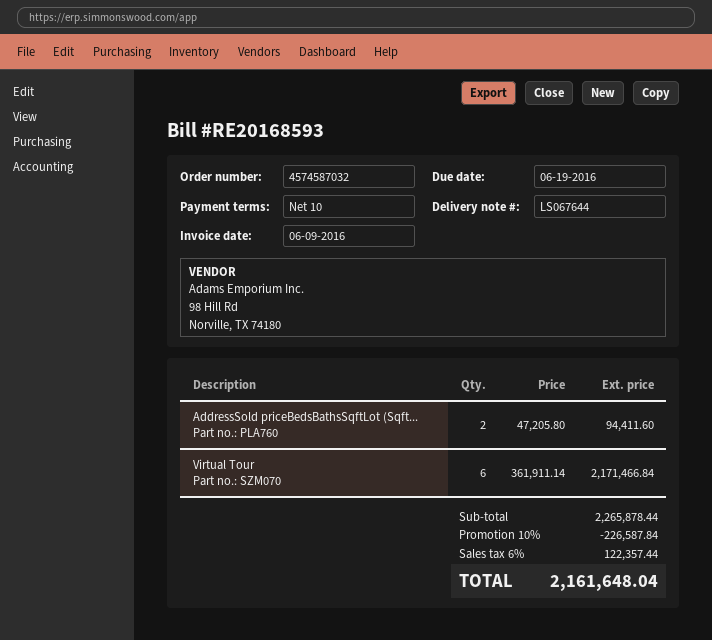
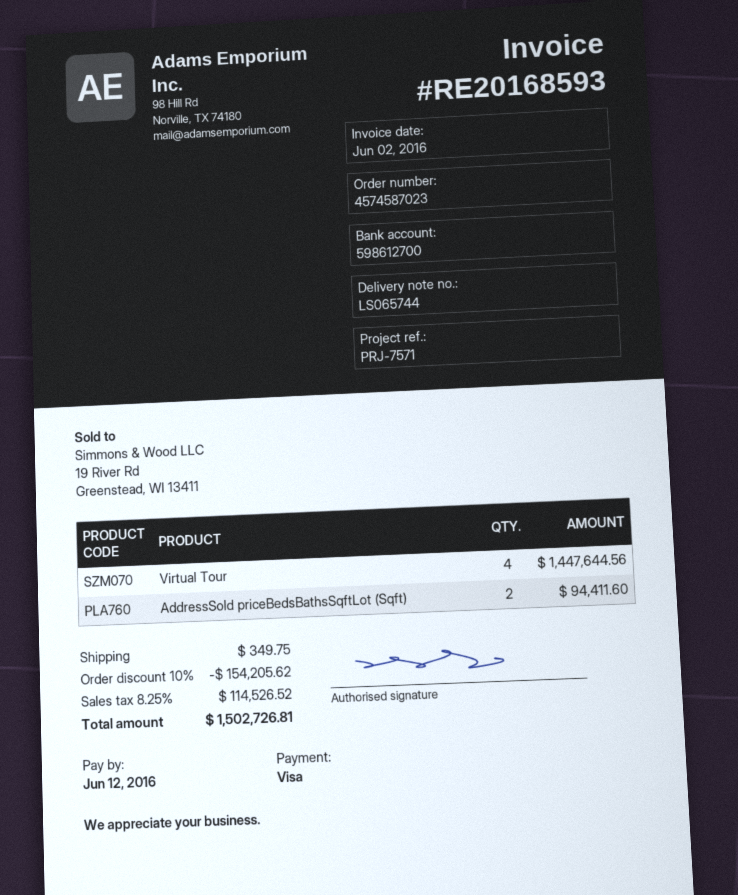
order number: 4574587032 -> 4574587023
delivery note number: LS067644 -> LS065744
invoice date: 2016-06-09 -> 2016-06-02
due date: 2016-06-19 -> 2016-06-12
Virtual Tour: 6 for 2171466.84 -> 4 for 1447644.56
discount: 10% = 226587.84 -> 10% = 154205.62
shipping: none -> 349.75
tax: 6% = 122357.44 -> 8.25% = 114526.52
total: 2161648.04 -> 1502726.81

